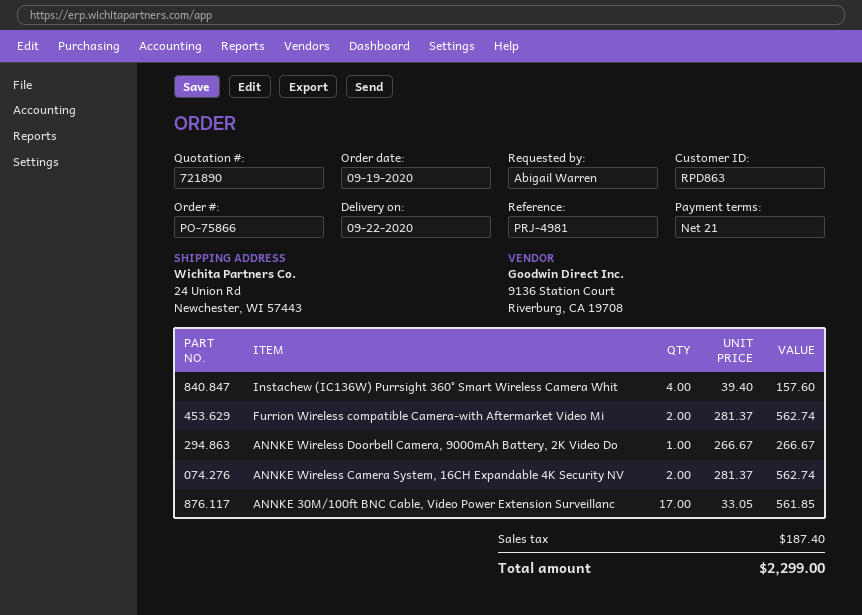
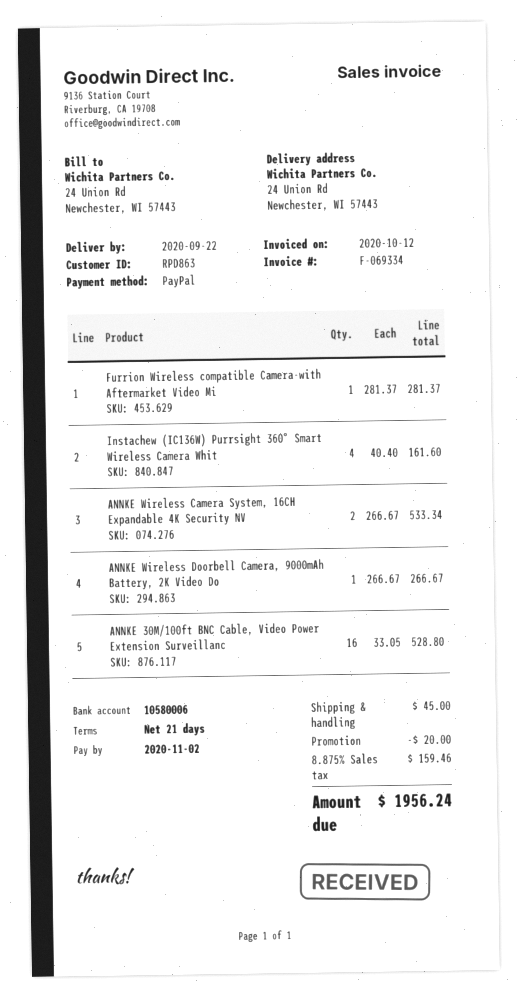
Instachew (IC136W) Purrsight 360° Smart Wireless Camera Whit: 4 x 39.40 = 157.60 -> 4 x 40.40 = 161.60
Furrion Wireless compatible Camera-with Aftermarket Video Mi: 2 x 281.37 = 562.74 -> 1 x 281.37 = 281.37
ANNKE Wireless Camera System, 16CH Expandable 4K Security NV: 2 x 281.37 = 562.74 -> 2 x 266.67 = 533.34
ANNKE 30M/100ft BNC Cable, Video Power Extension Surveillanc: 17 x 33.05 = 561.85 -> 16 x 33.05 = 528.80
discount: none -> 20.00
shipping: none -> 45.00
tax: 187.40 -> 159.46
total: 2299.00 -> 1956.24

